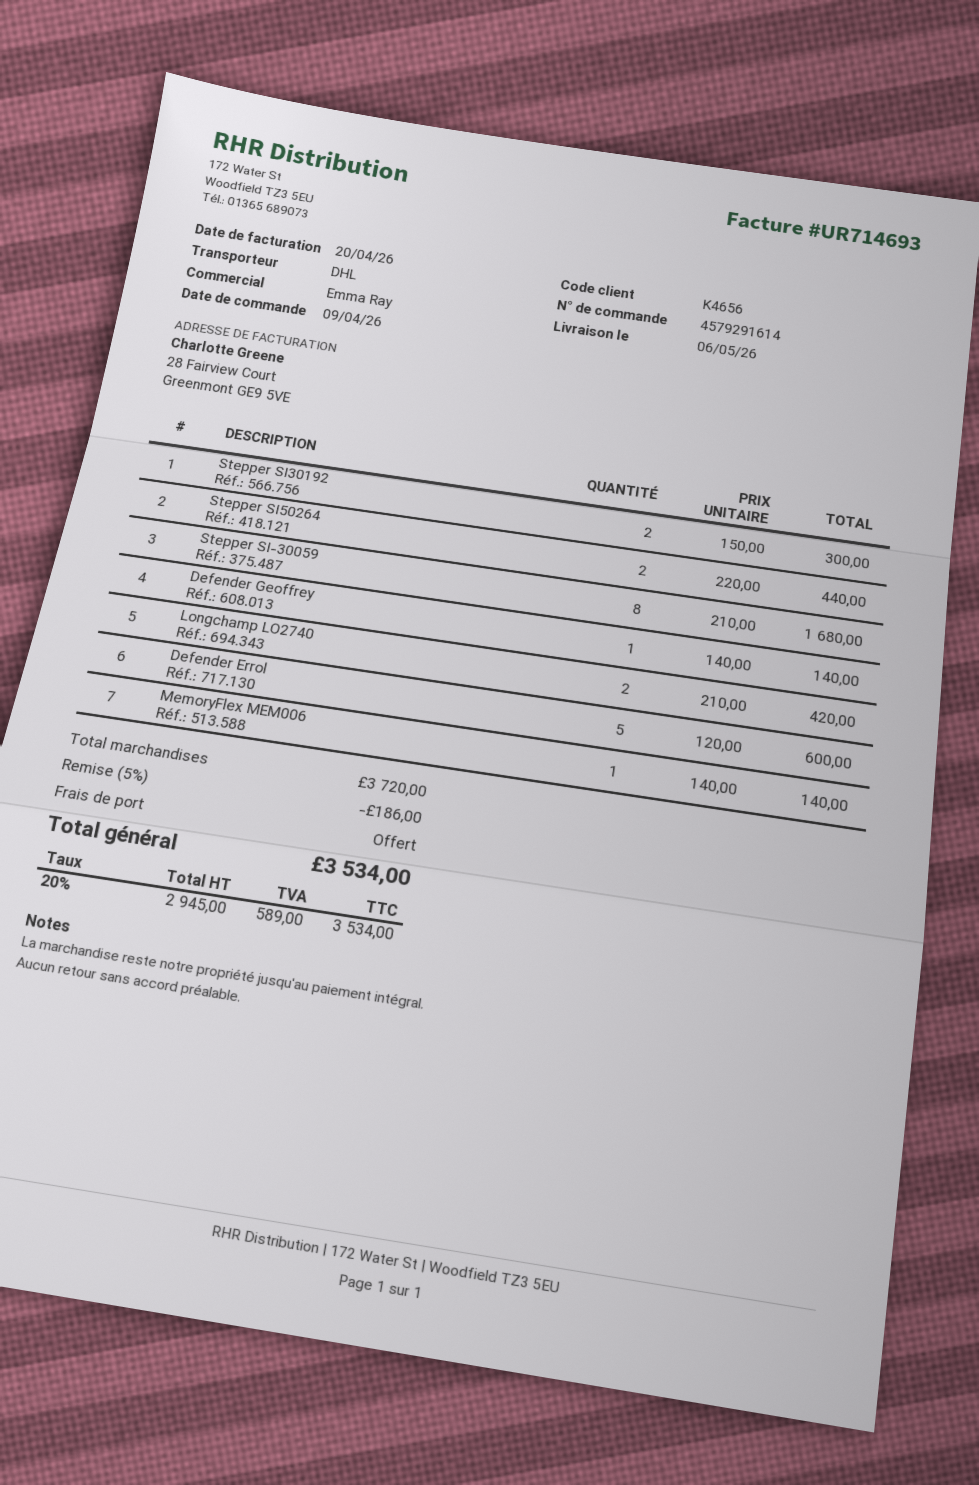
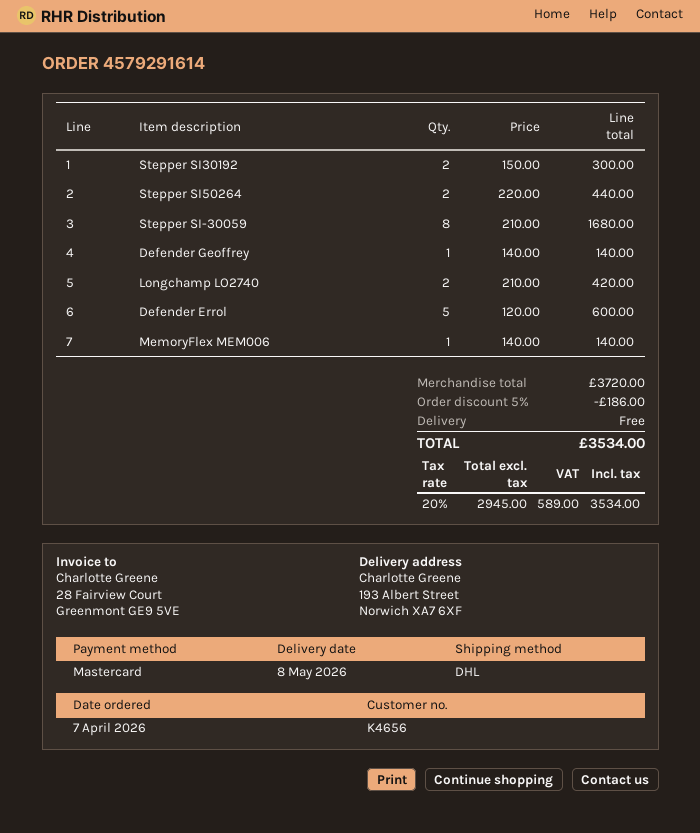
order date: 2026-04-09 -> 2026-04-07
delivery date: 2026-05-06 -> 2026-05-08

